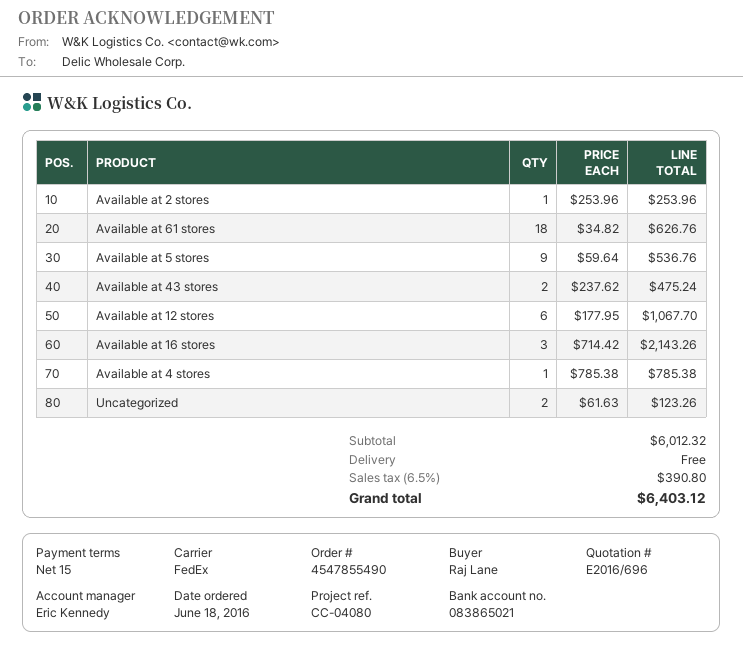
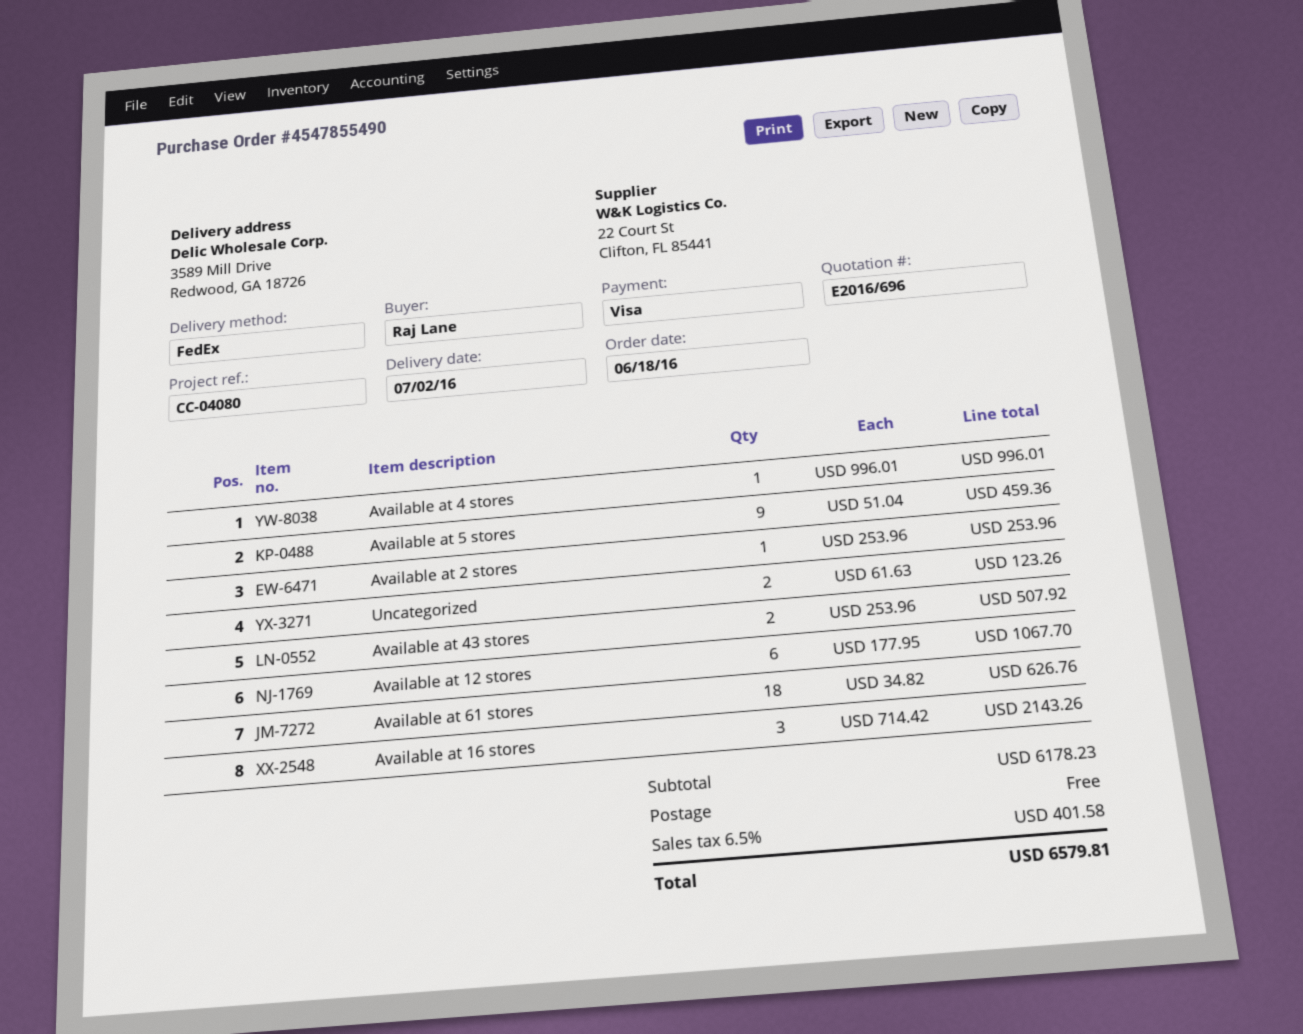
Available at 5 stores: 9 x 59.64 = 536.76 -> 9 x 51.04 = 459.36
Available at 43 stores: 2 x 237.62 = 475.24 -> 2 x 253.96 = 507.92
Available at 4 stores: 1 x 785.38 = 785.38 -> 1 x 996.01 = 996.01
subtotal: 6012.32 -> 6178.23
tax: 6.5% = 390.80 -> 6.5% = 401.58
total: 6403.12 -> 6579.81

